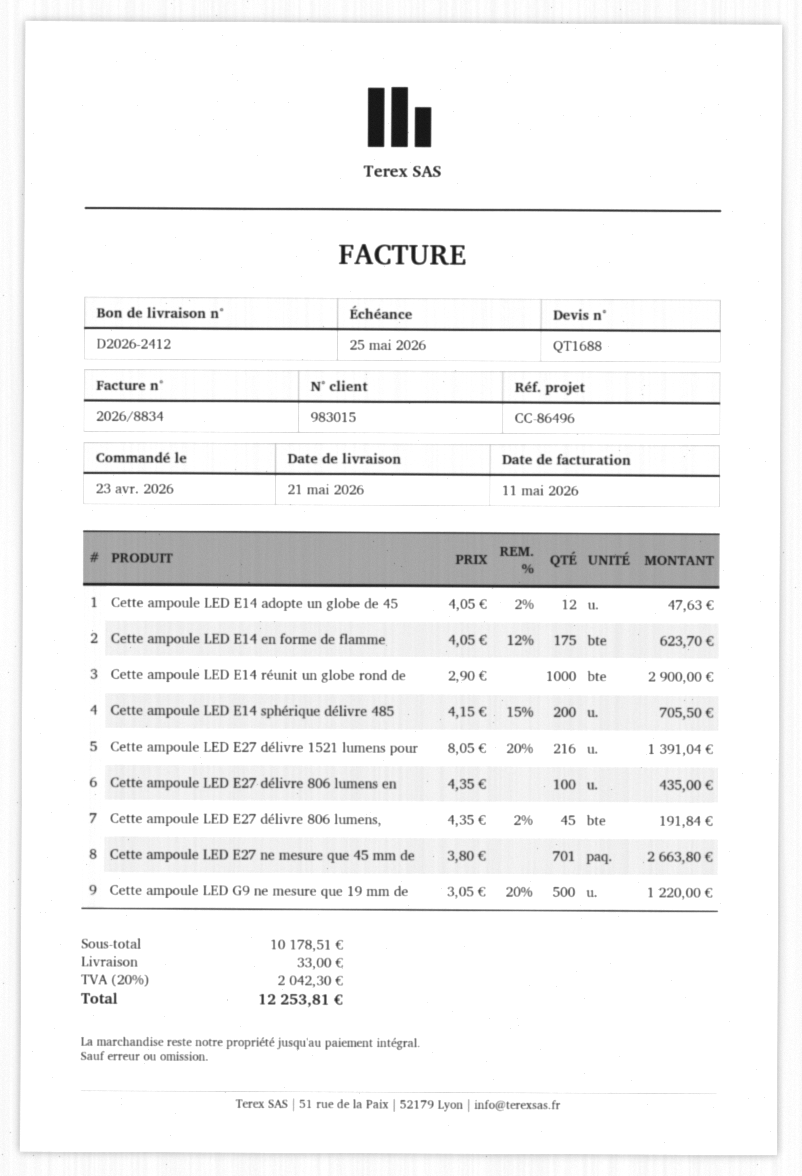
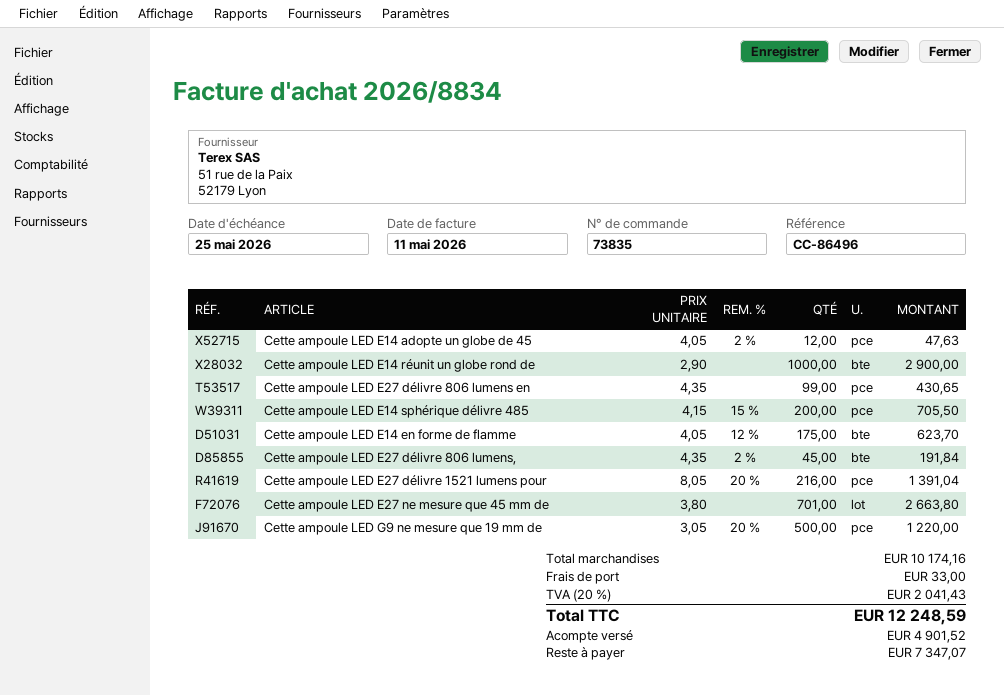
Cette ampoule LED E27 délivre 806 lumens en: 100 x 4.35 = 435.00 -> 99 x 4.35 = 430.65
subtotal: 10178.51 -> 10174.16
tax: 20% = 2042.30 -> 20% = 2041.43
total: 12253.81 -> 12248.59

